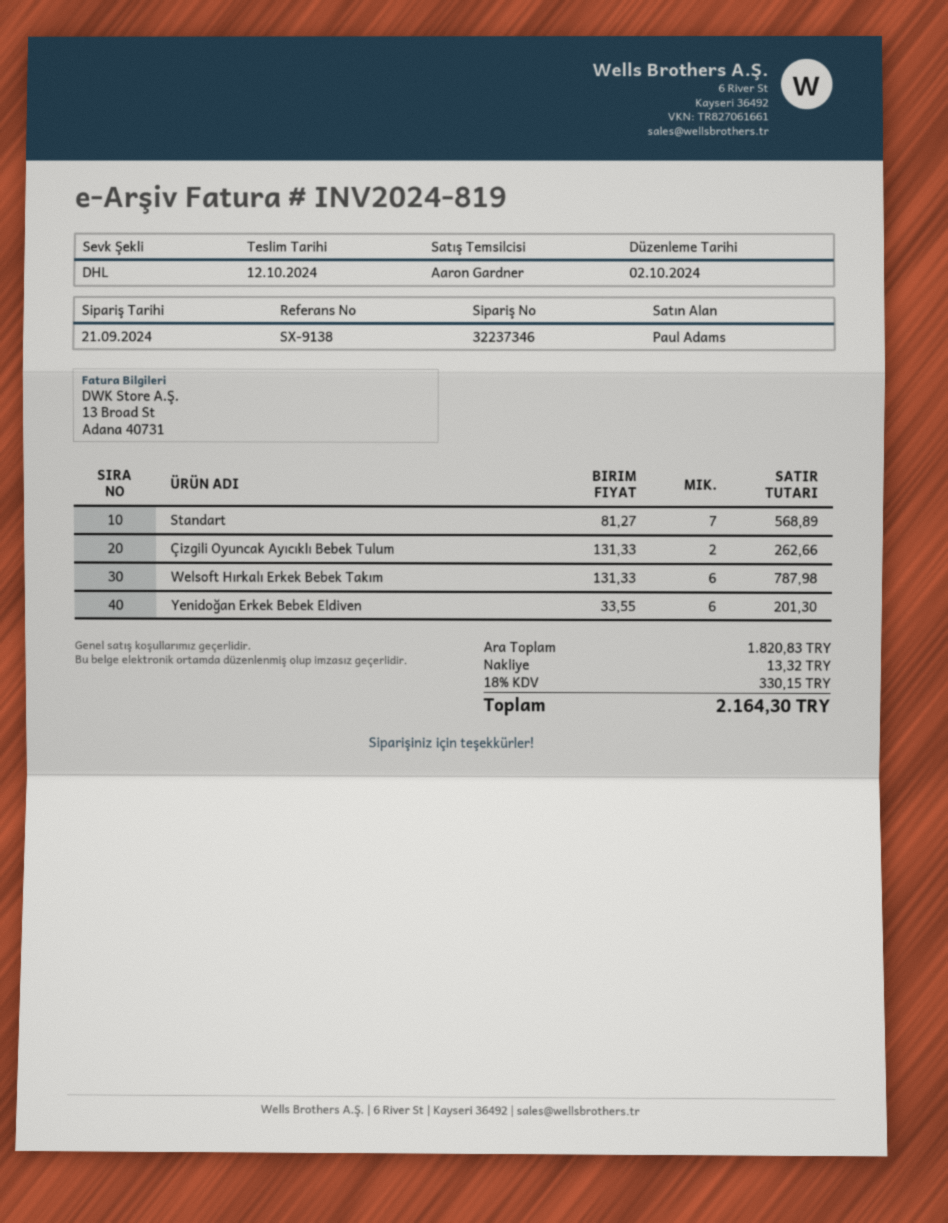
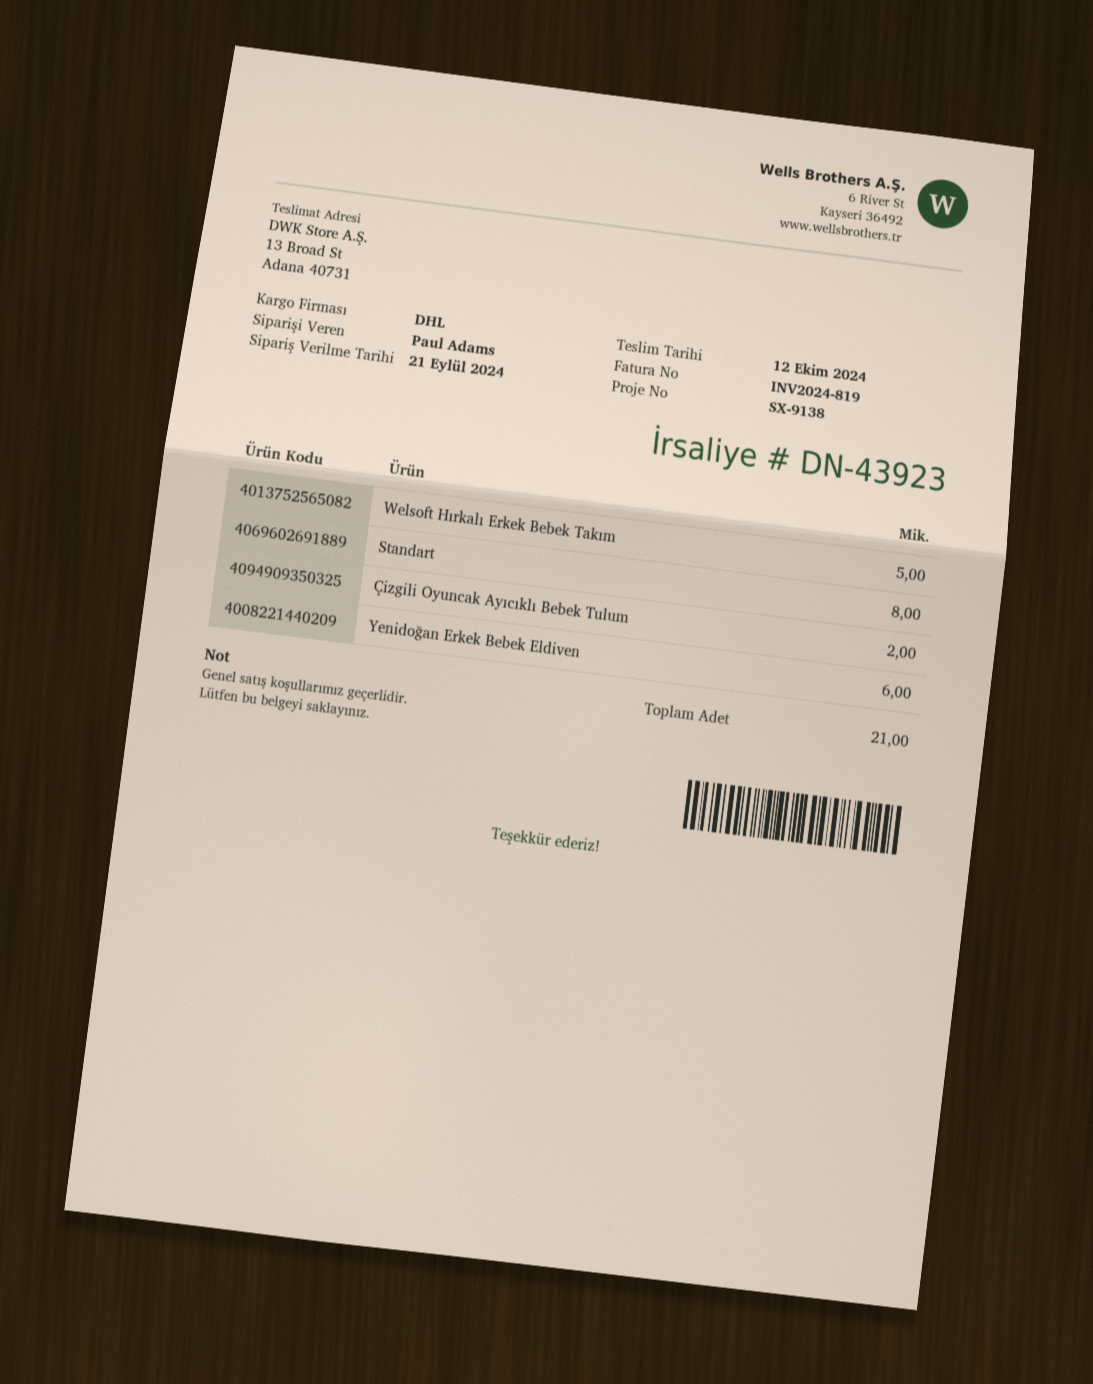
Standart: 7 -> 8
Welsoft Hırkalı Erkek Bebek Takım: 6 -> 5

